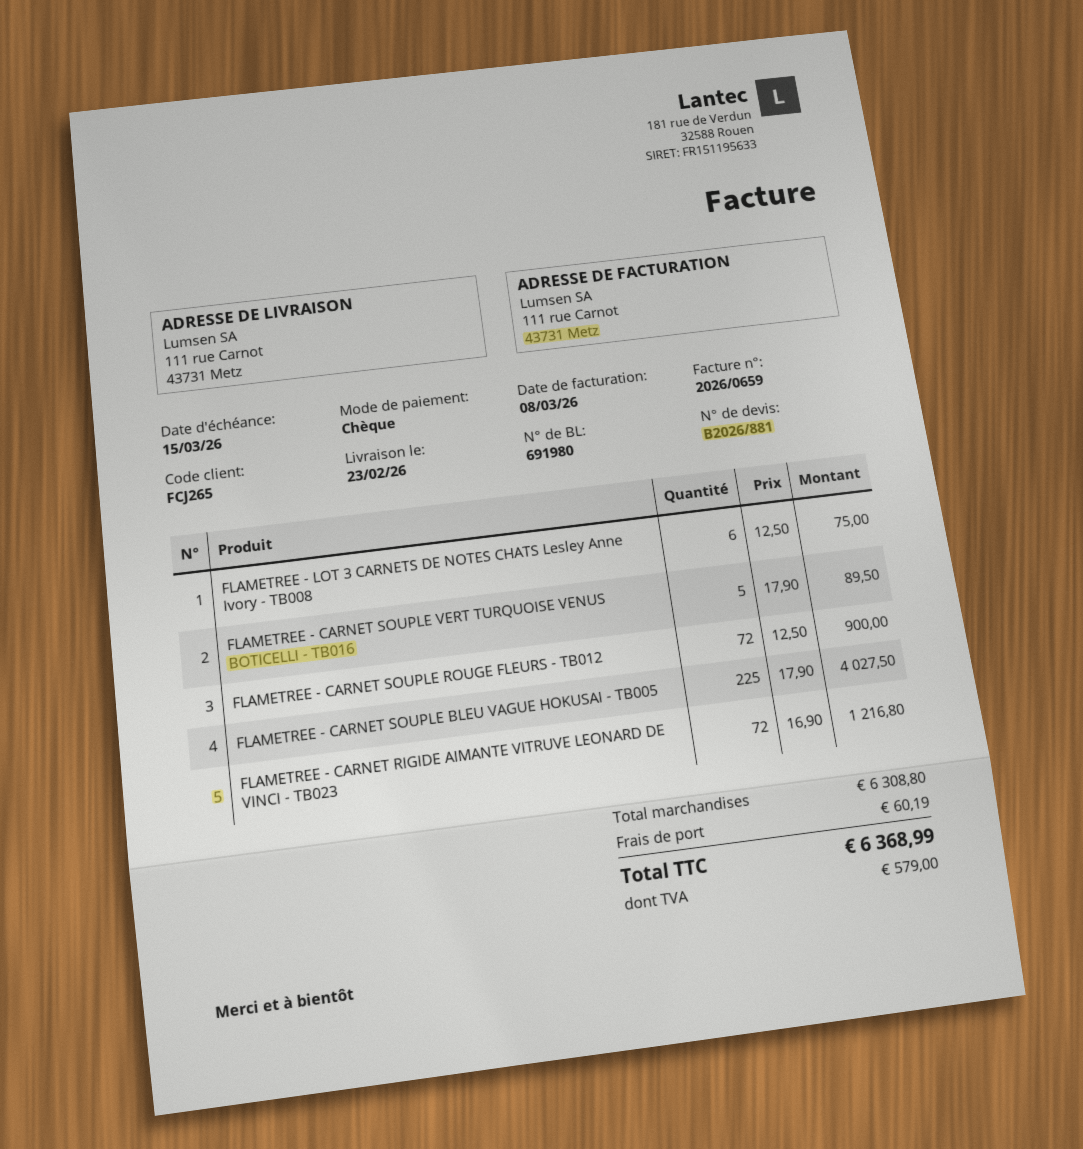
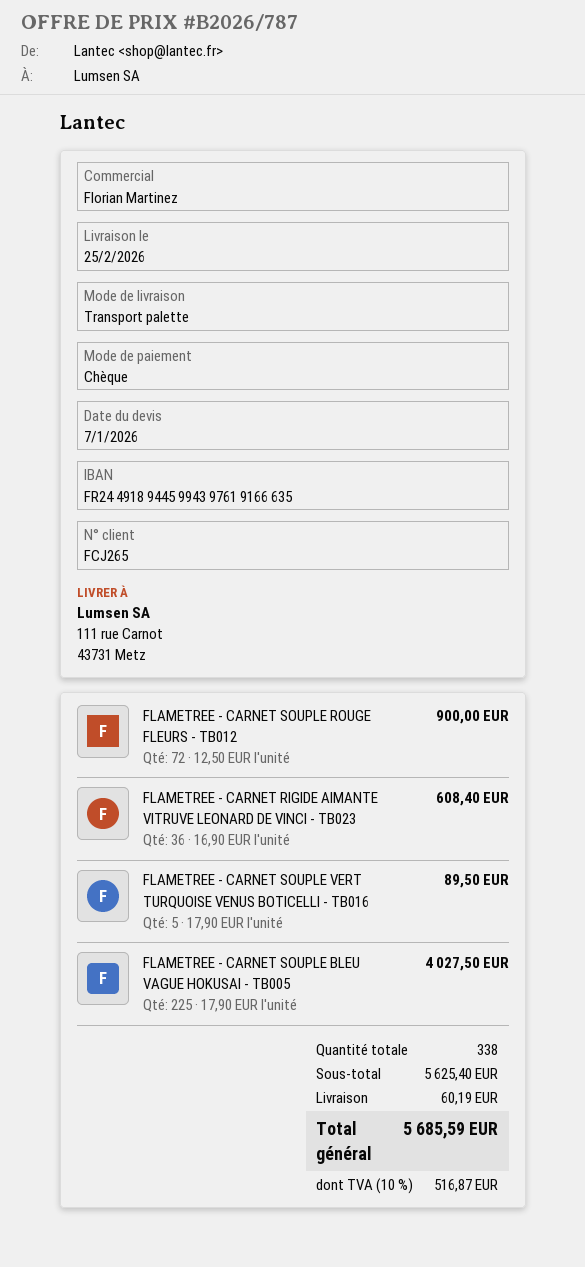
quote number: B2026/881 -> B2026/787
delivery date: 2026-02-23 -> 2026-02-25
FLAMETREE - LOT 3 CARNETS DE NOTES CHATS Lesley Anne Ivory - TB008: 6 x 12.50 = 75.00 -> none
FLAMETREE - CARNET RIGIDE AIMANTE VITRUVE LEONARD DE VINCI - TB023: 72 x 16.90 = 1216.80 -> 36 x 16.90 = 608.40
subtotal: 6308.80 -> 5625.40
tax: 579.00 -> 516.87
total: 6368.99 -> 5685.59

